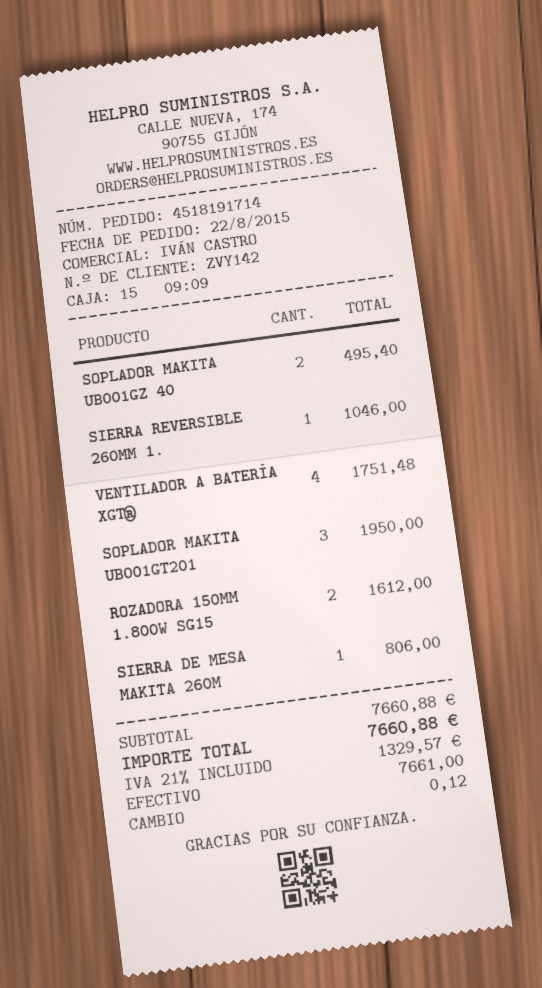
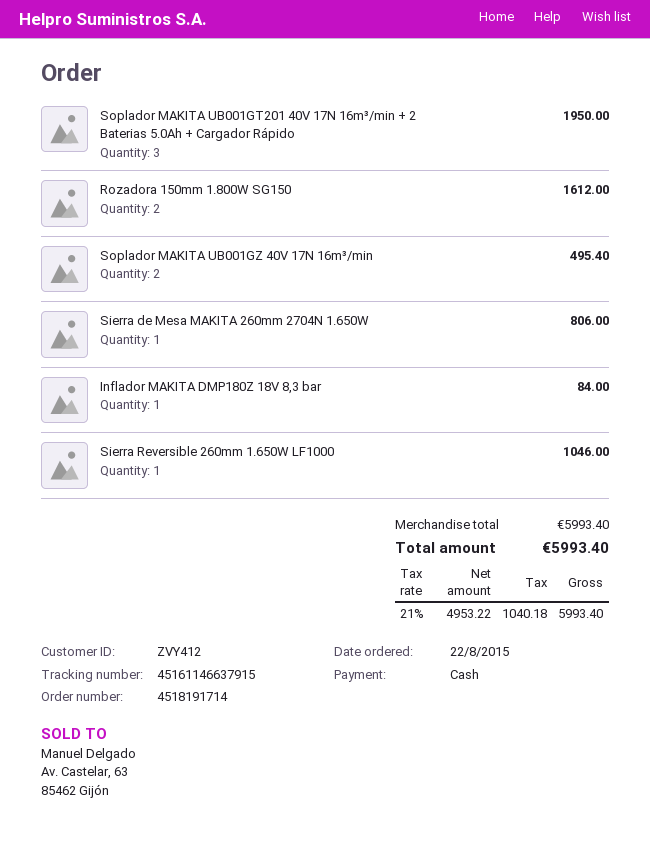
customer number: ZVY142 -> ZVY412
VENTILADOR A BATERÍA XGT®: 4 for 1751.48 -> none
Inflador MAKITA DMP180Z 18V 8,3 bar: none -> 1 for 84.00
subtotal: 7660.88 -> 5993.40
tax: 21% = 1329.57 -> 21% = 1040.18
total: 7660.88 -> 5993.40

